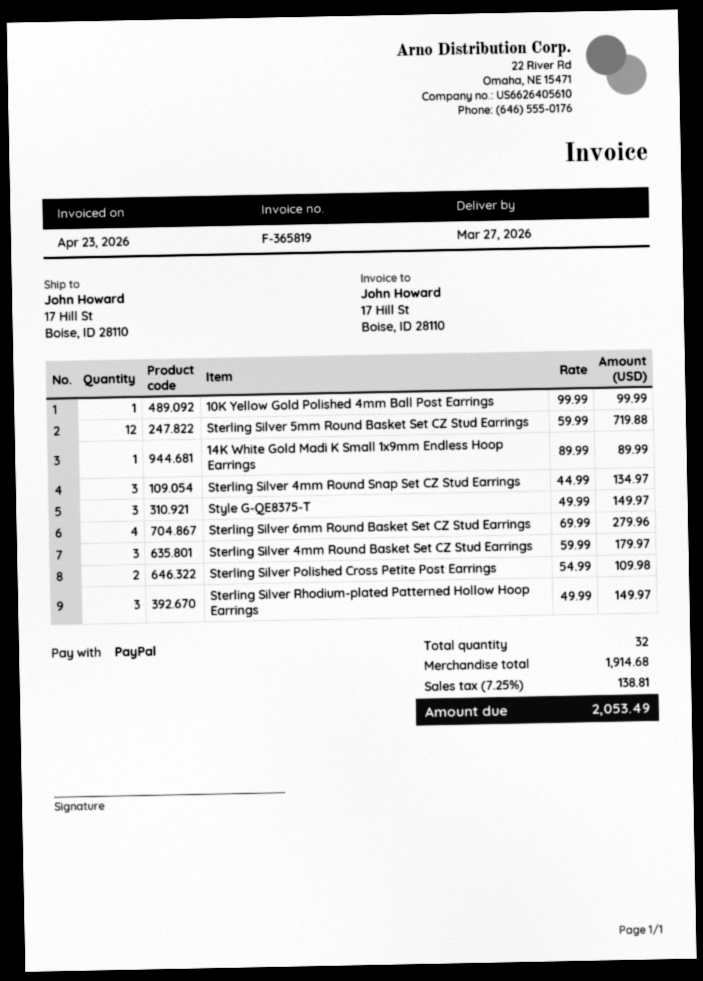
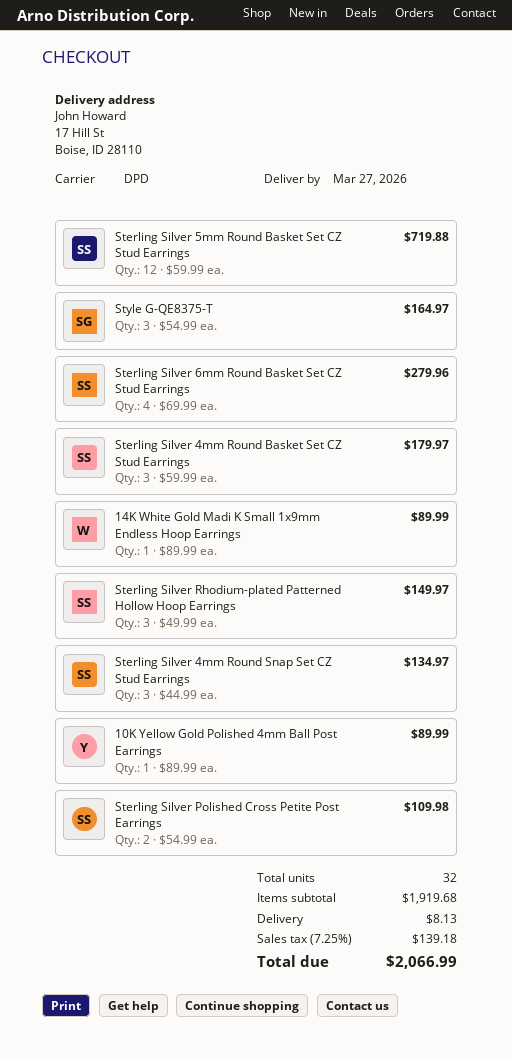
10K Yellow Gold Polished 4mm Ball Post Earrings: 1 x 99.99 = 99.99 -> 1 x 89.99 = 89.99
Style G-QE8375-T: 3 x 49.99 = 149.97 -> 3 x 54.99 = 164.97
subtotal: 1914.68 -> 1919.68
shipping: none -> 8.13
tax: 7.25% = 138.81 -> 7.25% = 139.18
total: 2053.49 -> 2066.99

